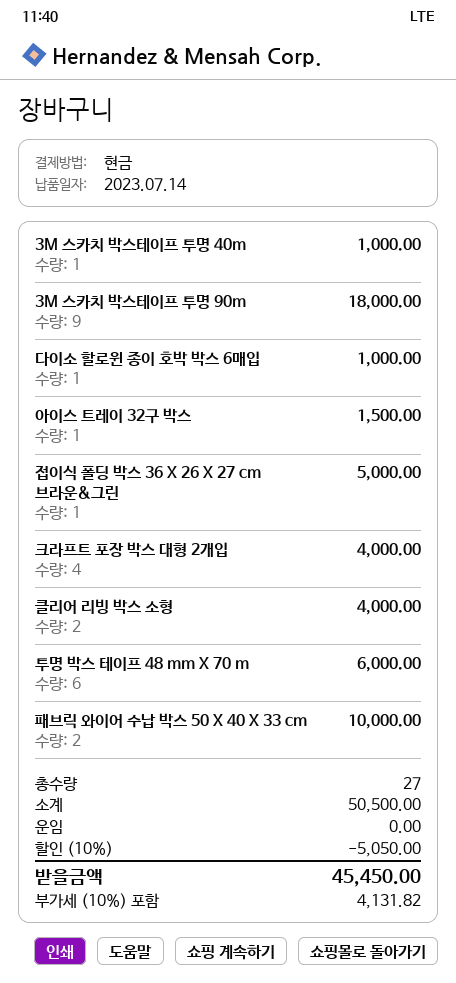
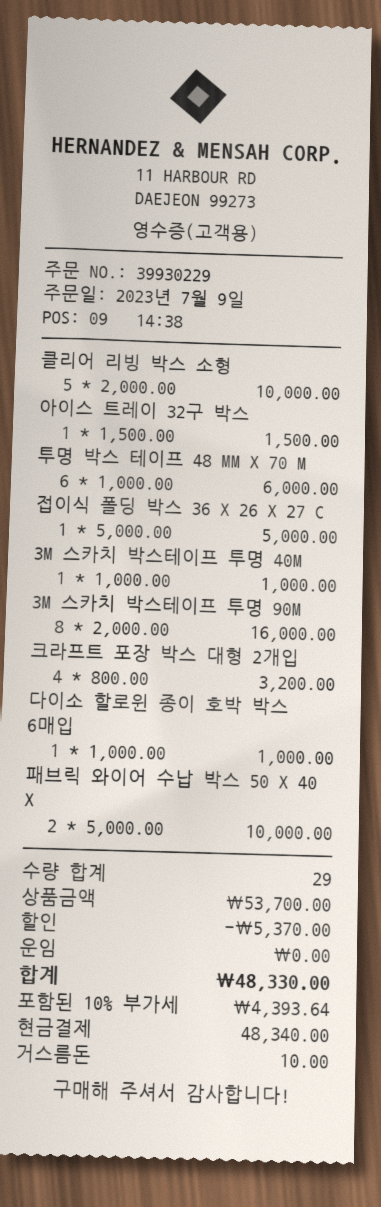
3M 스카치 박스테이프 투명 90m: 9 for 18000.00 -> 8 for 16000.00
크라프트 포장 박스 대형 2개입: 4 for 4000.00 -> 4 for 3200.00
클리어 리빙 박스 소형: 2 for 4000.00 -> 5 for 10000.00
total quantity: 27 -> 29
subtotal: 50500.00 -> 53700.00
discount: 5050.00 -> 5370.00
tax: 10% = 4131.82 -> 10% = 4393.64
total: 45450.00 -> 48330.00

